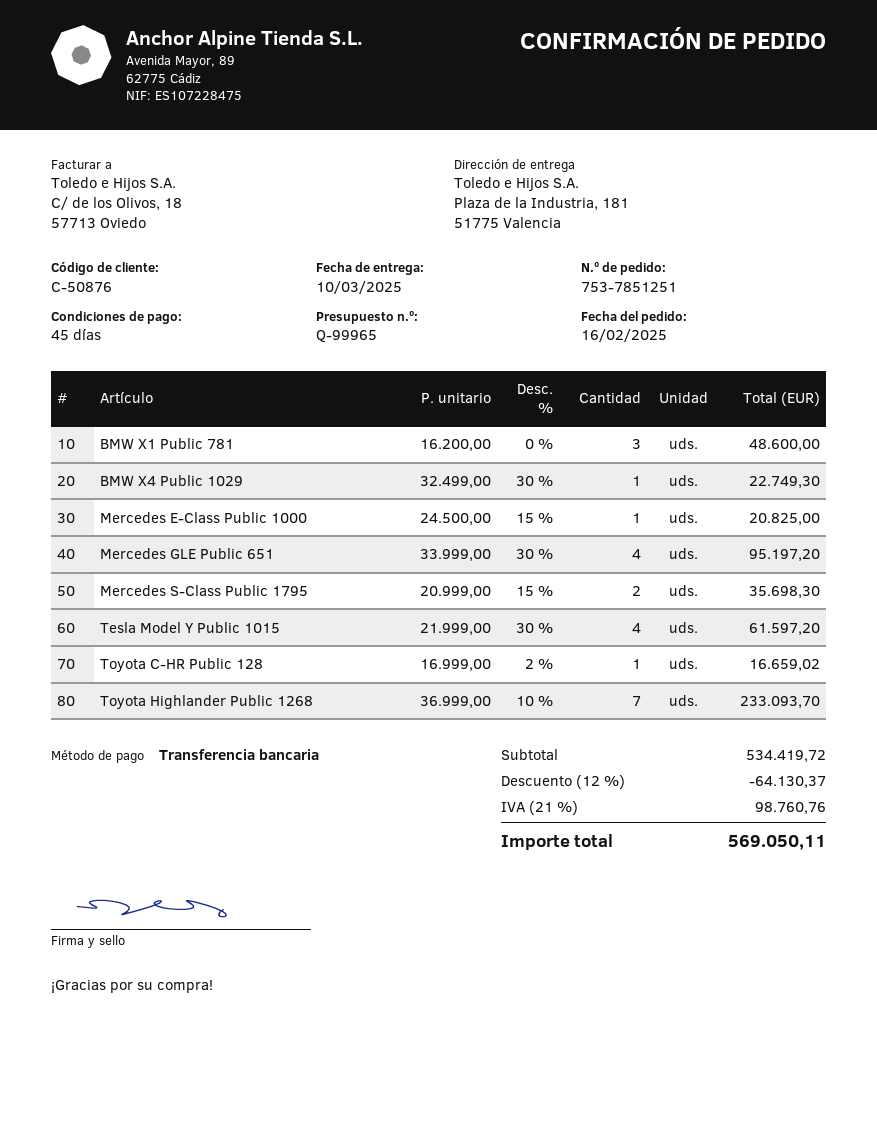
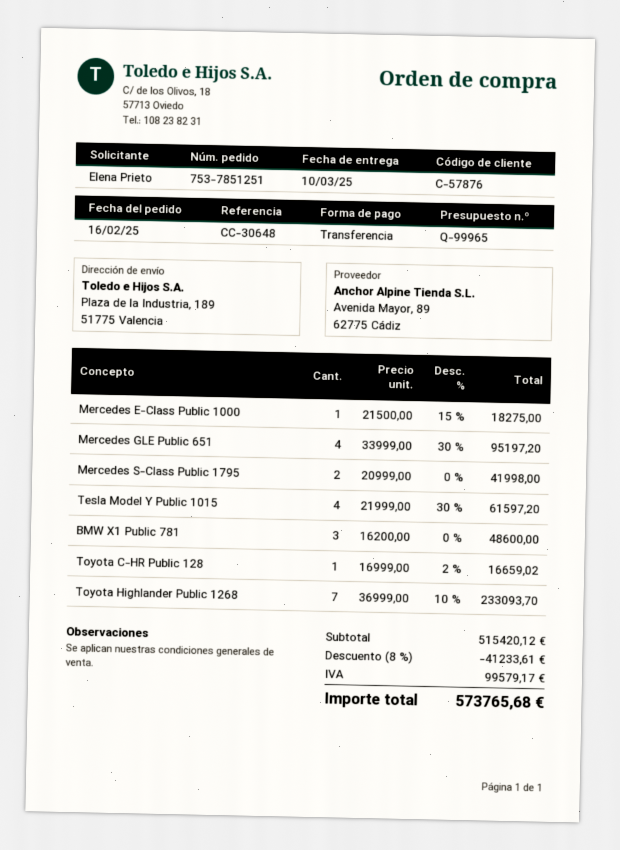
customer number: C-50876 -> C-57876
ship to: Plaza de la Industria, 181, 51775 Valencia -> Plaza de la Industria, 189, 51775 Valencia
BMW X4 Public 1029: 1 x 32499.00 - 30% = 22749.30 -> none
Mercedes E-Class Public 1000: 1 x 24500.00 - 15% = 20825.00 -> 1 x 21500.00 - 15% = 18275.00
Mercedes S-Class Public 1795: 2 x 20999.00 - 15% = 35698.30 -> 2 x 20999.00 = 41998.00
subtotal: 534419.72 -> 515420.12
discount: 12% = 64130.37 -> 8% = 41233.61
tax: 98760.76 -> 99579.17
total: 569050.11 -> 573765.68

